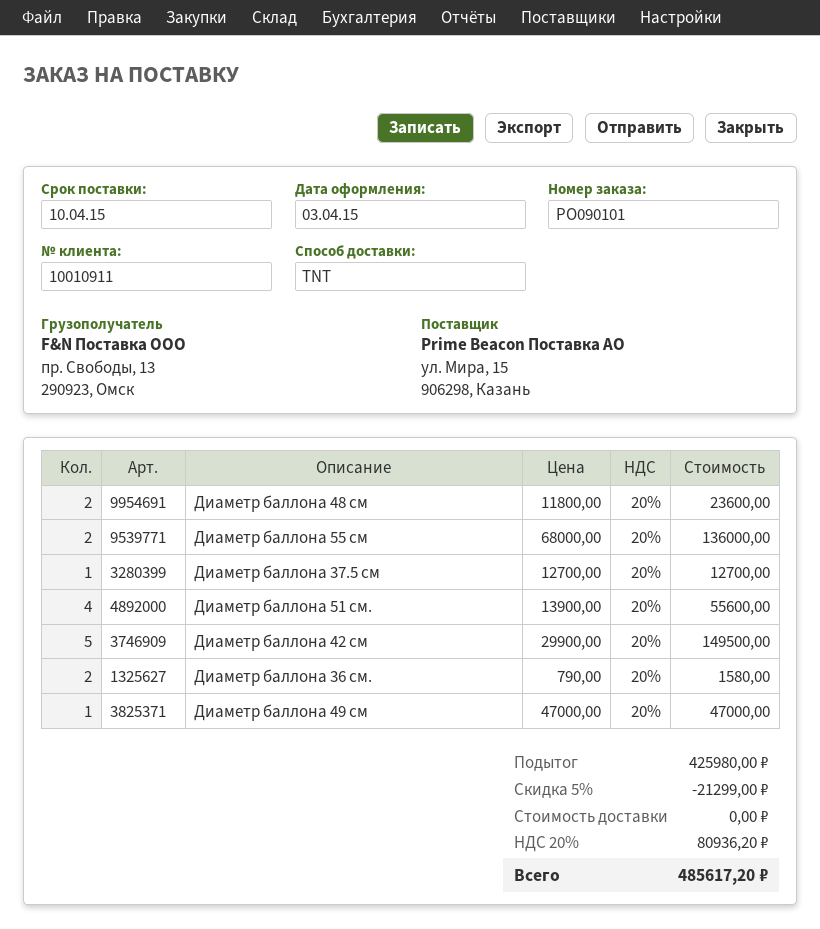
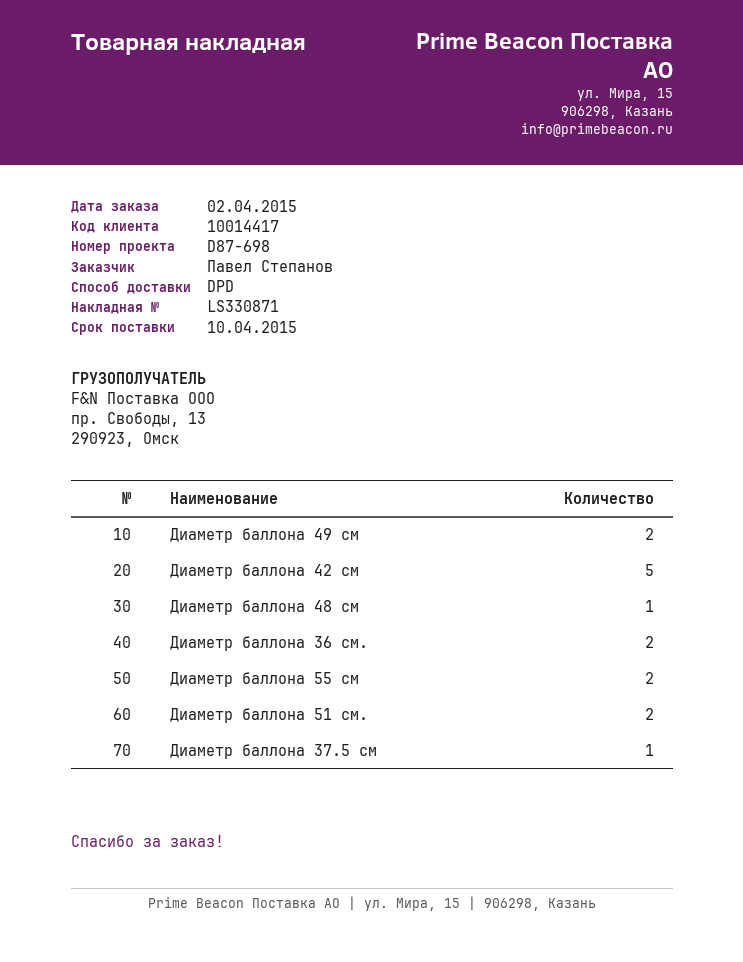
order date: 2015-04-03 -> 2015-04-02
customer number: 10010911 -> 10014417
shipping method: TNT -> DPD
Диаметр баллона 48 см: 2 -> 1
Диаметр баллона 51 см.: 4 -> 2
Диаметр баллона 49 см: 1 -> 2

